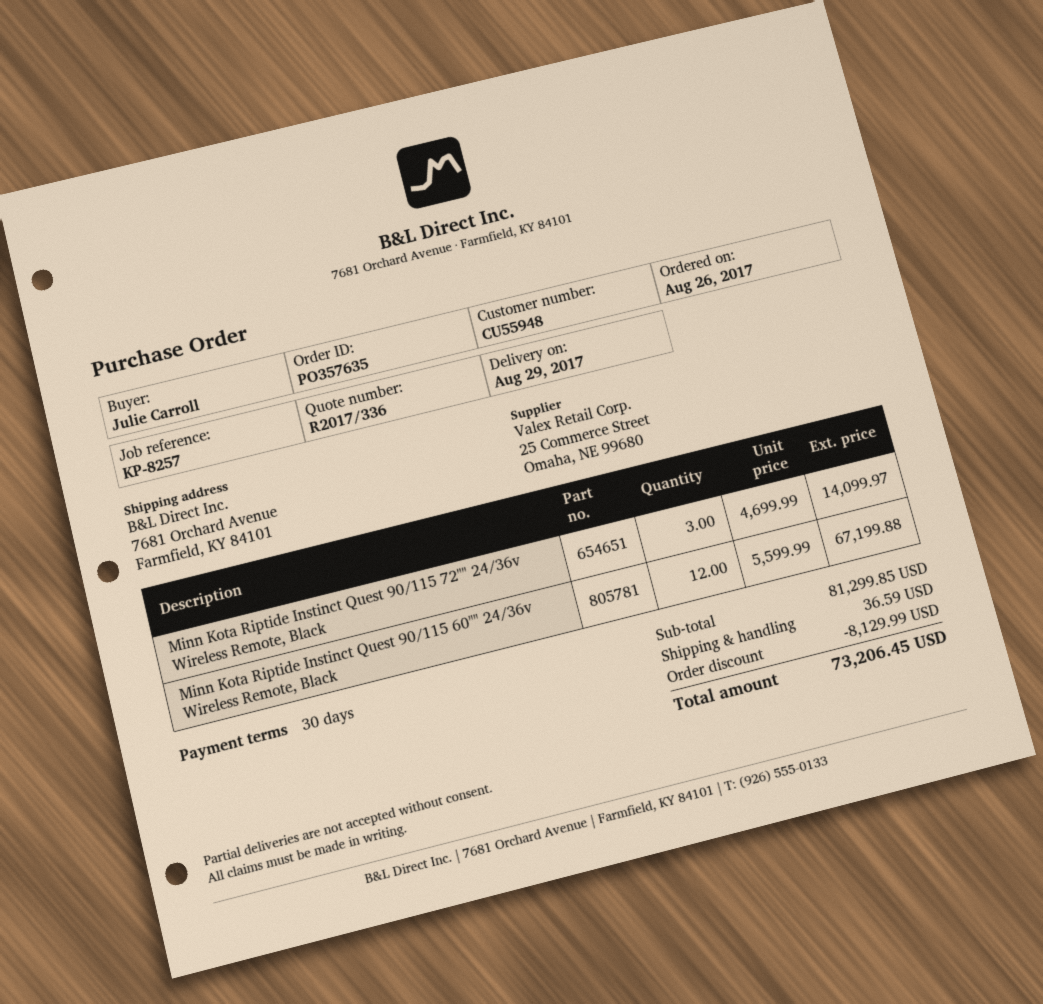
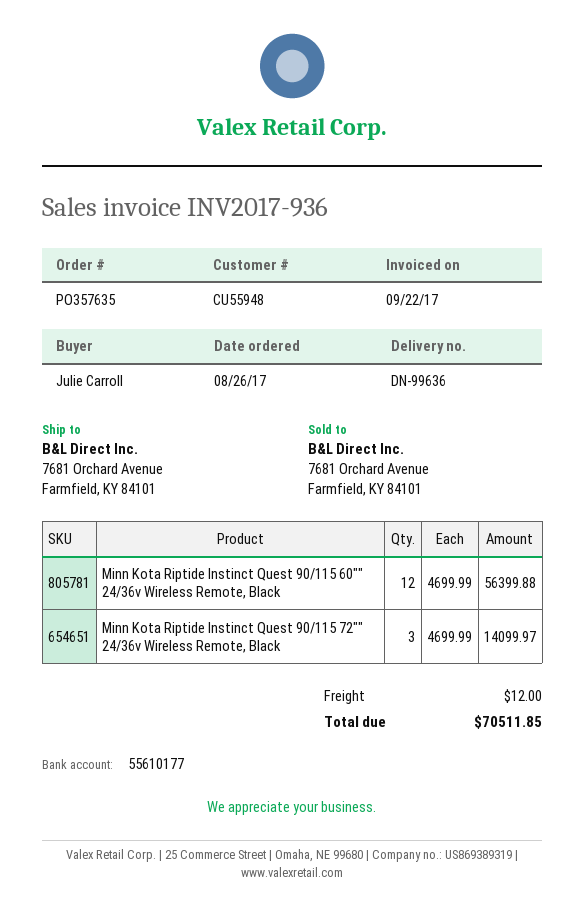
Minn Kota Riptide Instinct Quest 90/115 60"" 24/36v Wireless Remote, Black: 12 x 5599.99 = 67199.88 -> 12 x 4699.99 = 56399.88
discount: 8129.99 -> none
shipping: 36.59 -> 12.00
total: 73206.45 -> 70511.85

